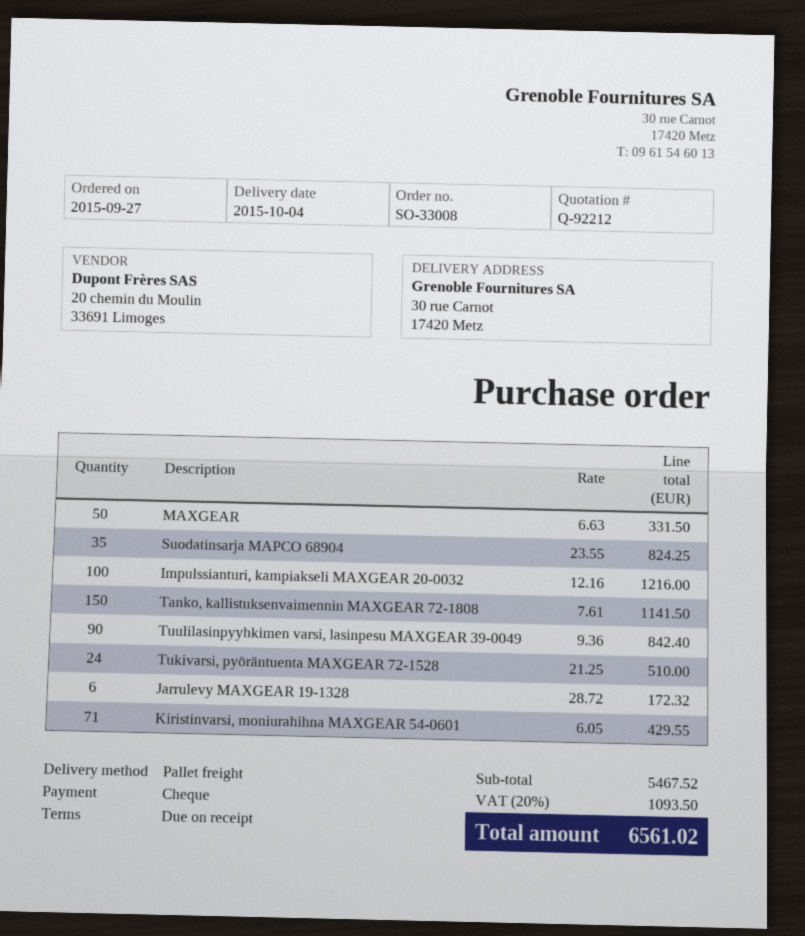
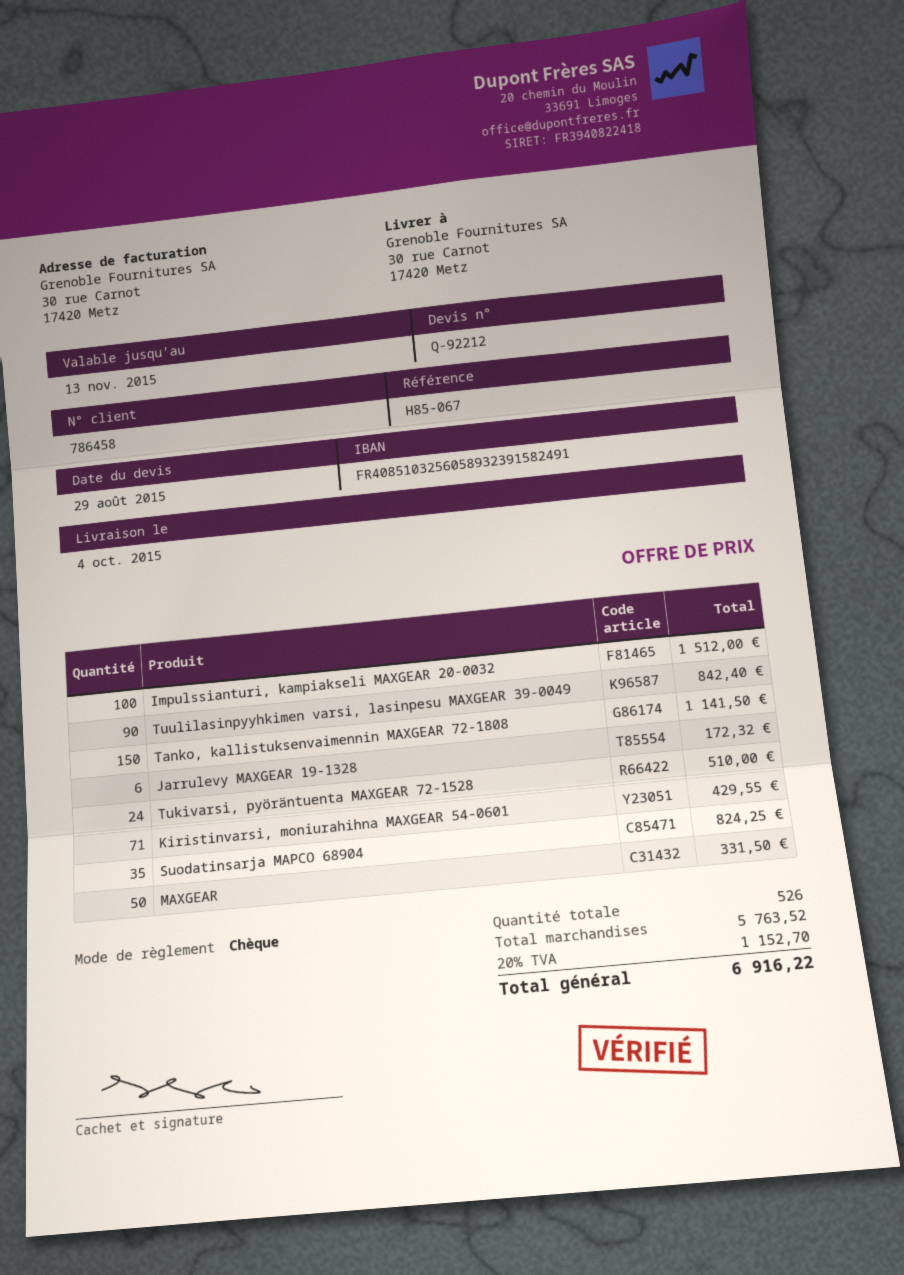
Impulssianturi, kampiakseli MAXGEAR 20-0032: 100 for 1216.00 -> 100 for 1512.00
subtotal: 5467.52 -> 5763.52
tax: 20% = 1093.50 -> 20% = 1152.70
total: 6561.02 -> 6916.22

